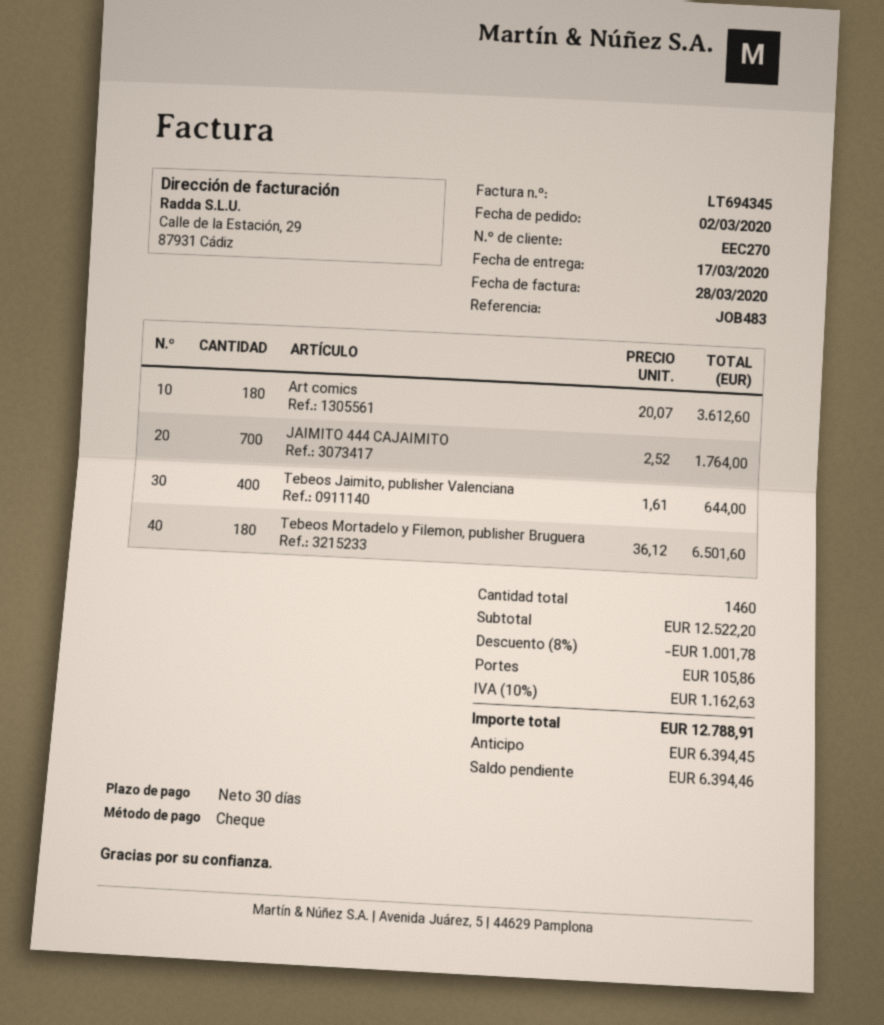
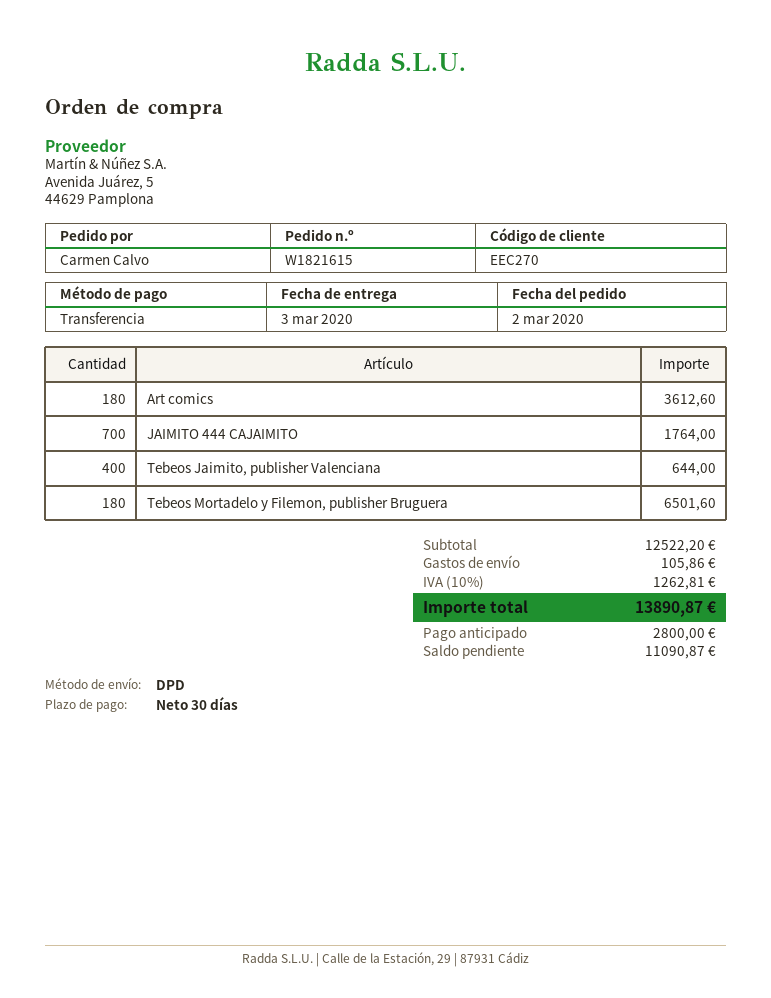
delivery date: 2020-03-17 -> 2020-03-03
payment method: cheque -> bank transfer
discount: 8% = 1001.78 -> none
tax: 10% = 1162.63 -> 10% = 1262.81
total: 12788.91 -> 13890.87
deposit: 6394.45 -> 2800.00
balance: 6394.46 -> 11090.87

